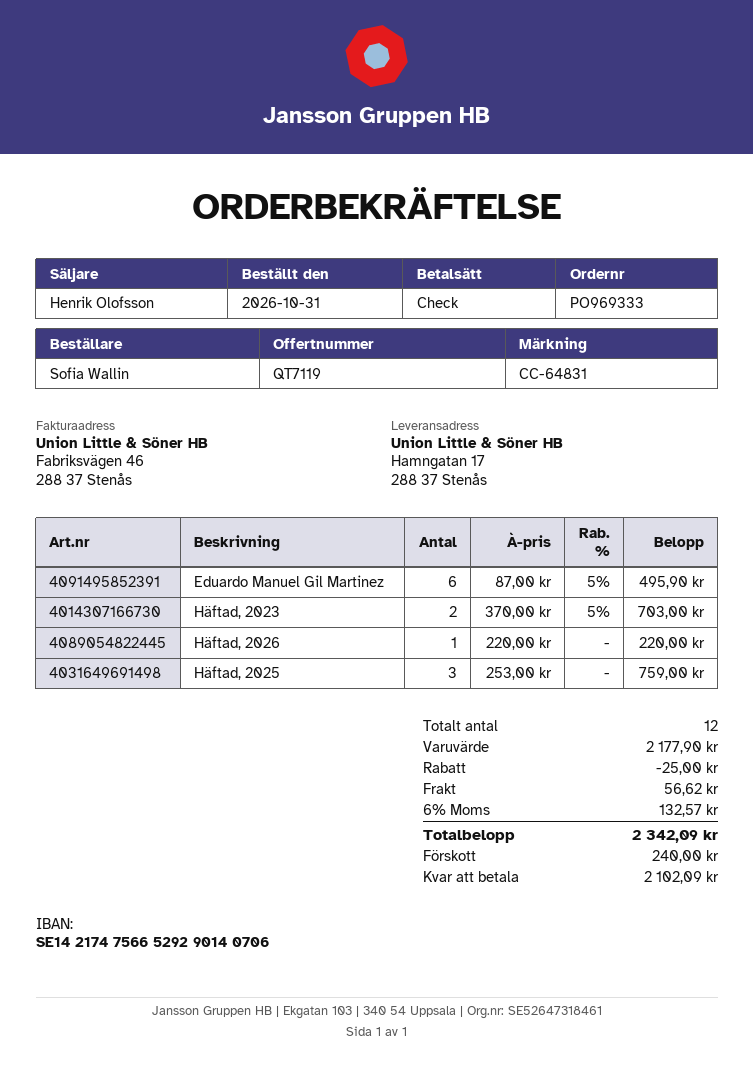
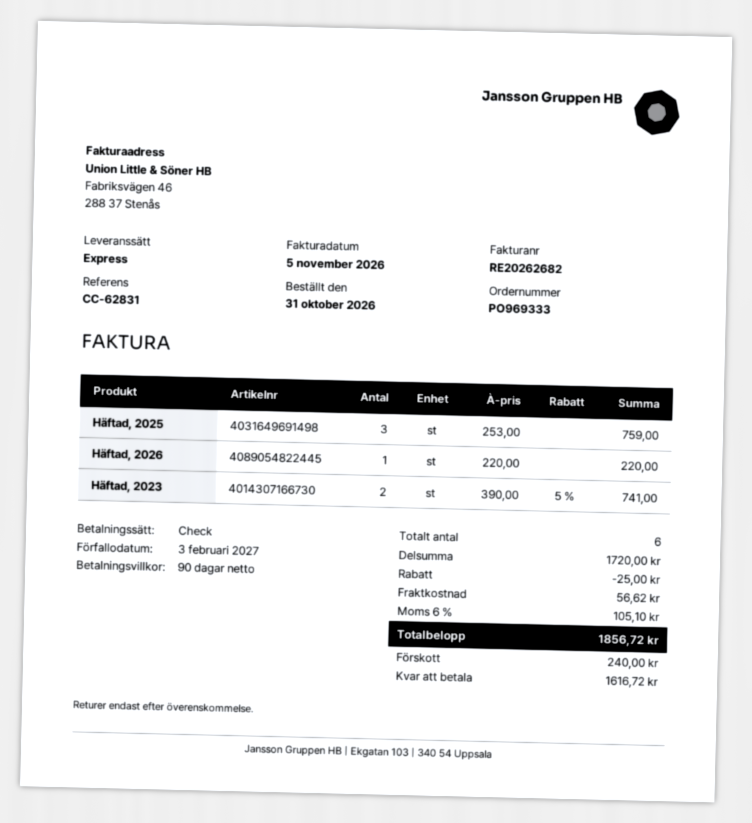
reference: CC-64831 -> CC-62831
Eduardo Manuel Gil Martinez: 6 x 87.00 - 5% = 495.90 -> none
Häftad, 2023: 2 x 370.00 - 5% = 703.00 -> 2 x 390.00 - 5% = 741.00
total quantity: 12 -> 6
subtotal: 2177.90 -> 1720.00
tax: 6% = 132.57 -> 6% = 105.10
total: 2342.09 -> 1856.72
balance: 2102.09 -> 1616.72

